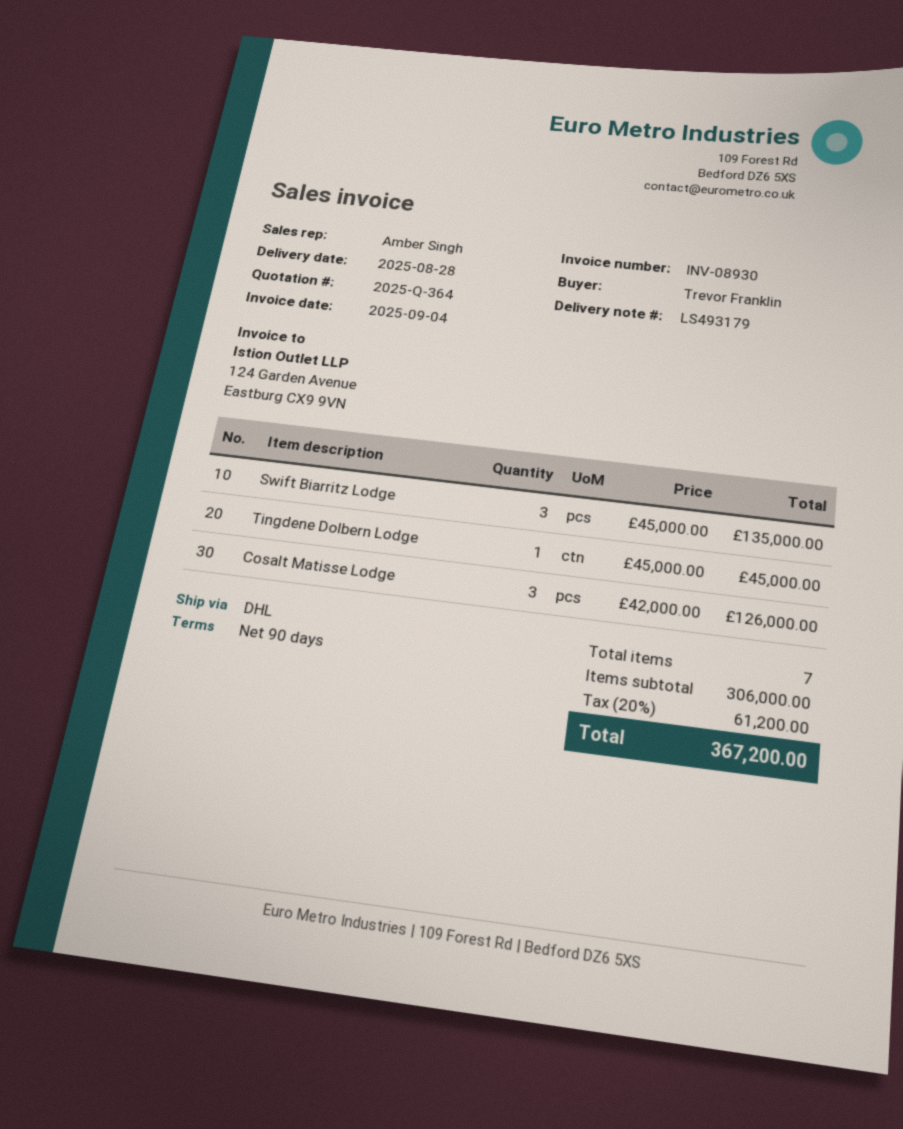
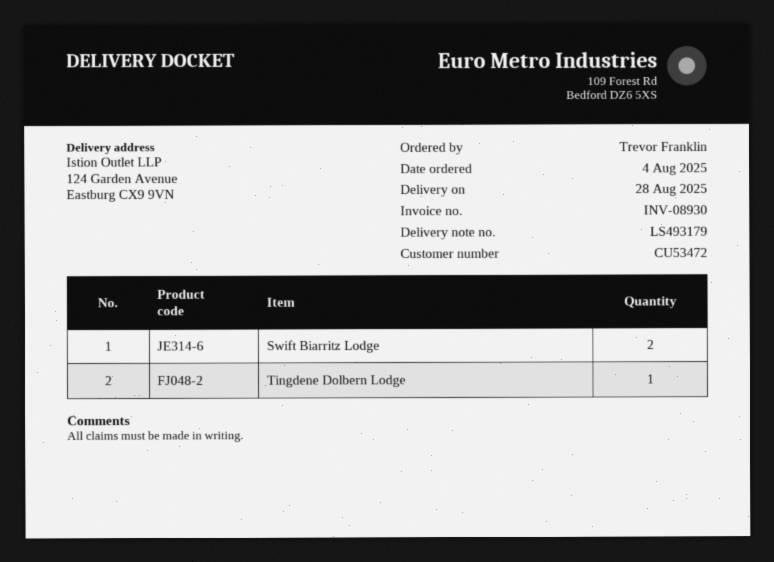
Swift Biarritz Lodge: 3 -> 2
Cosalt Matisse Lodge: 3 -> none

